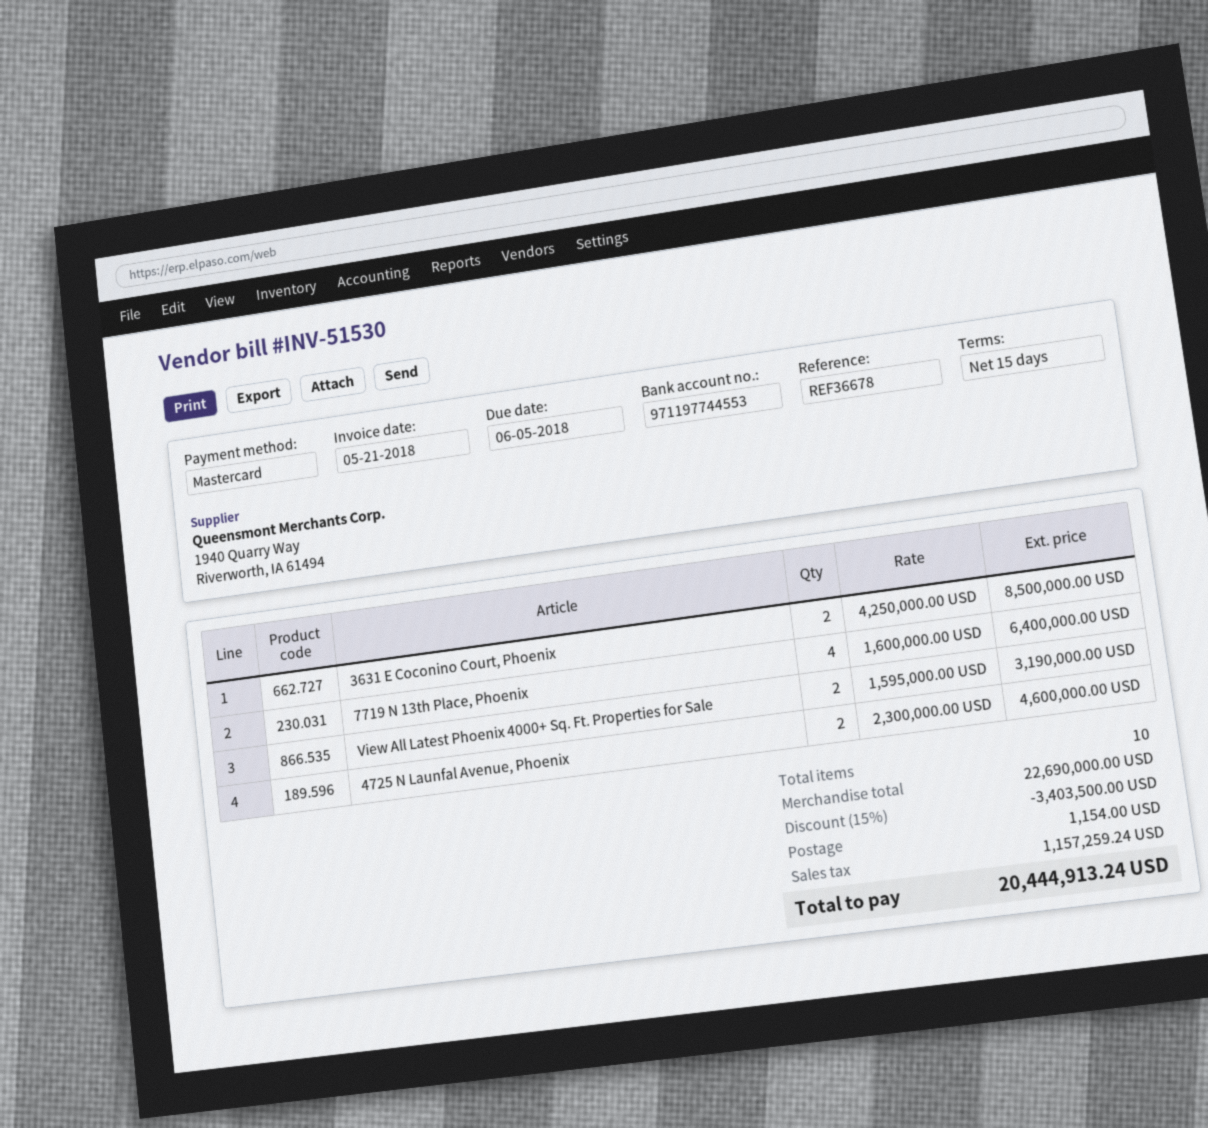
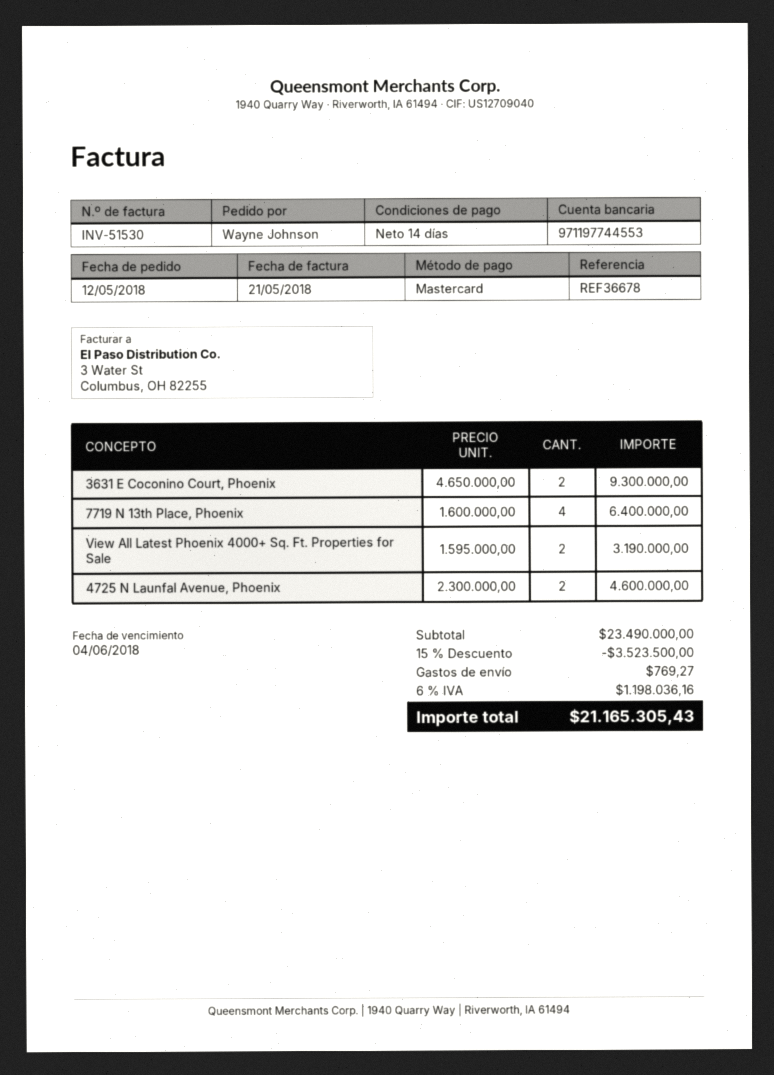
payment terms: 15 days -> 14 days
due date: 2018-06-05 -> 2018-06-04
3631 E Coconino Court, Phoenix: 2 x 4250000.00 = 8500000.00 -> 2 x 4650000.00 = 9300000.00
subtotal: 22690000.00 -> 23490000.00
discount: 15% = 3403500.00 -> 15% = 3523500.00
shipping: 1154.00 -> 769.27
tax: 1157259.24 -> 1198036.16
total: 20444913.24 -> 21165305.43

